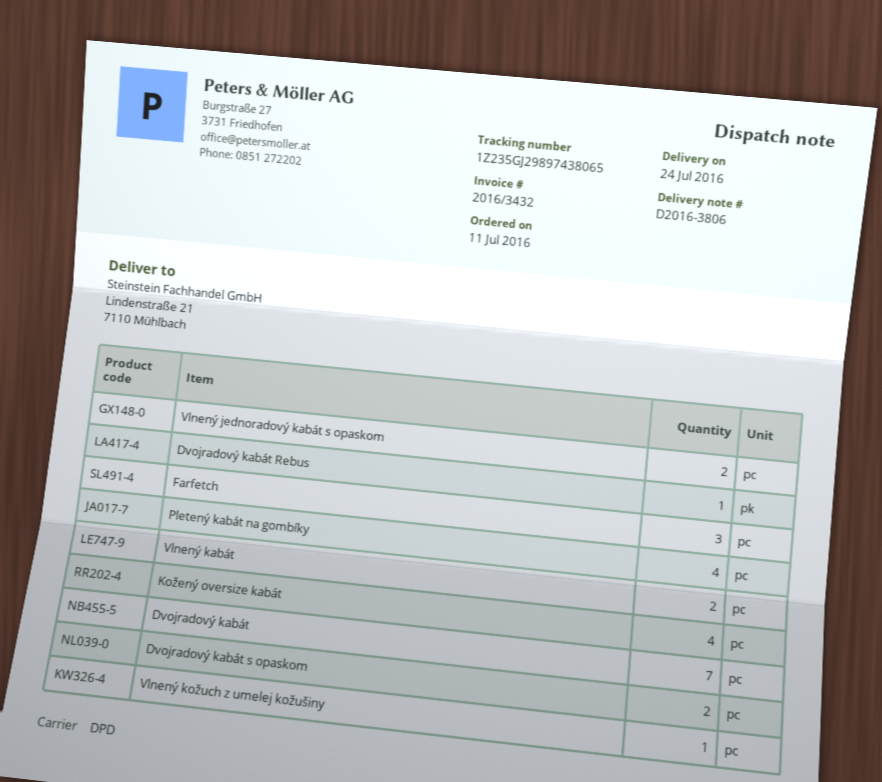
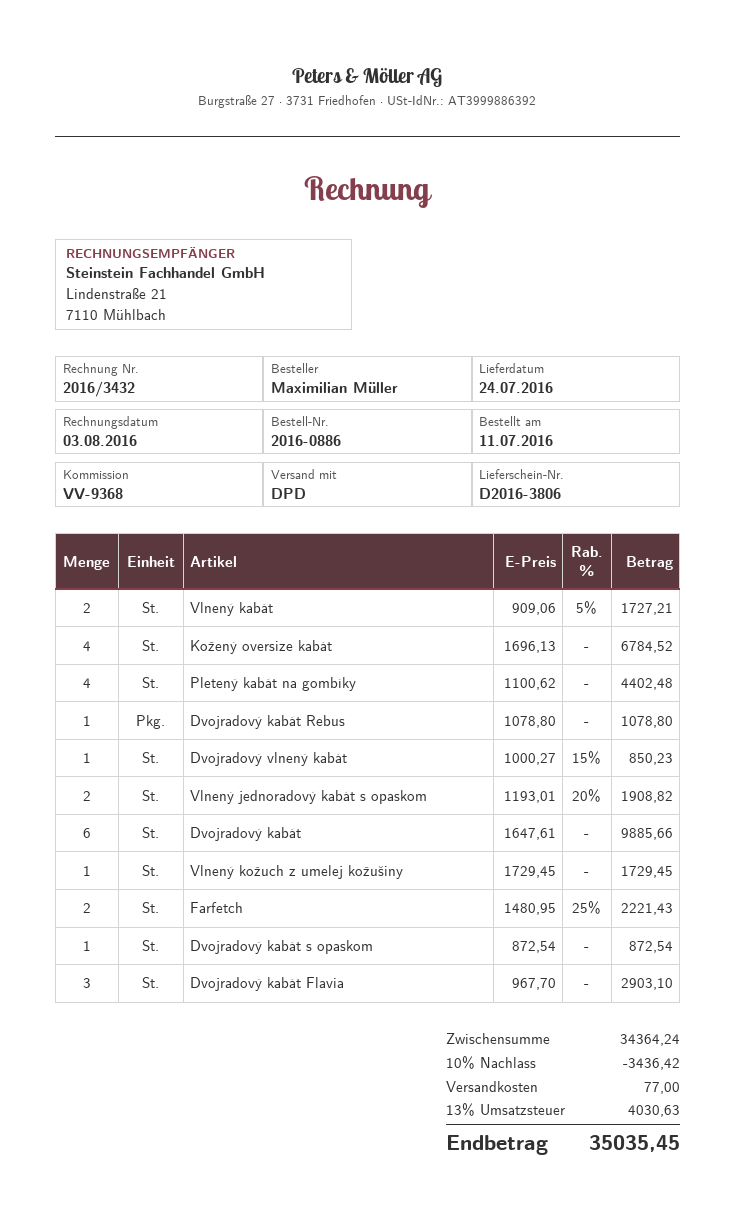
Farfetch: 3 -> 2
Dvojradový kabát: 7 -> 6
Dvojradový kabát s opaskom: 2 -> 1
Dvojradový vlnený kabát: none -> 1
Dvojradový kabát Flavia: none -> 3

